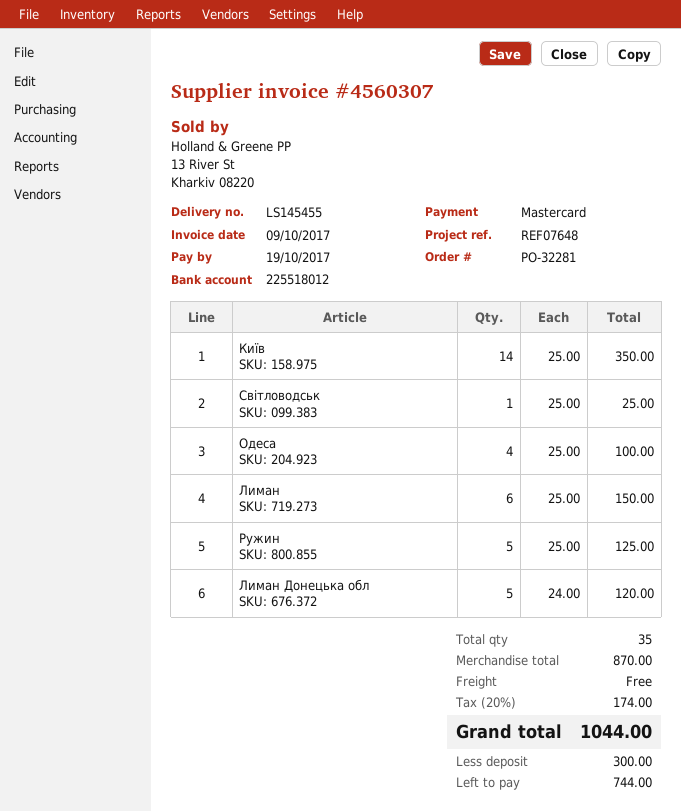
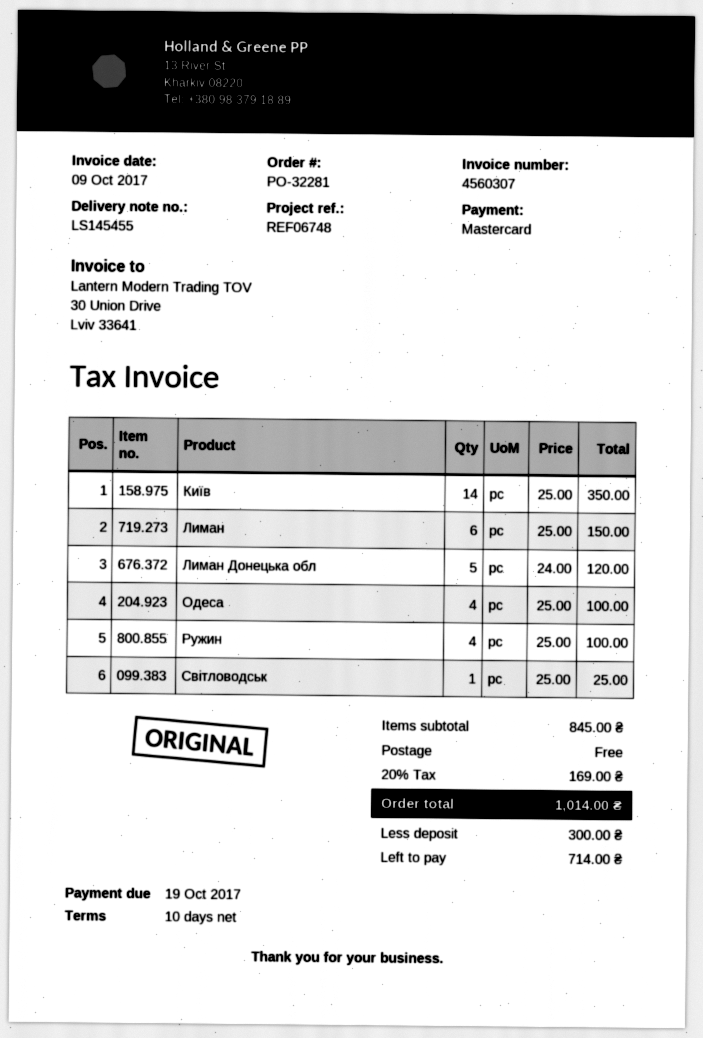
reference: REF07648 -> REF06748
Ружин: 5 x 25.00 = 125.00 -> 4 x 25.00 = 100.00
subtotal: 870.00 -> 845.00
tax: 20% = 174.00 -> 20% = 169.00
total: 1044.00 -> 1014.00
balance: 744.00 -> 714.00

